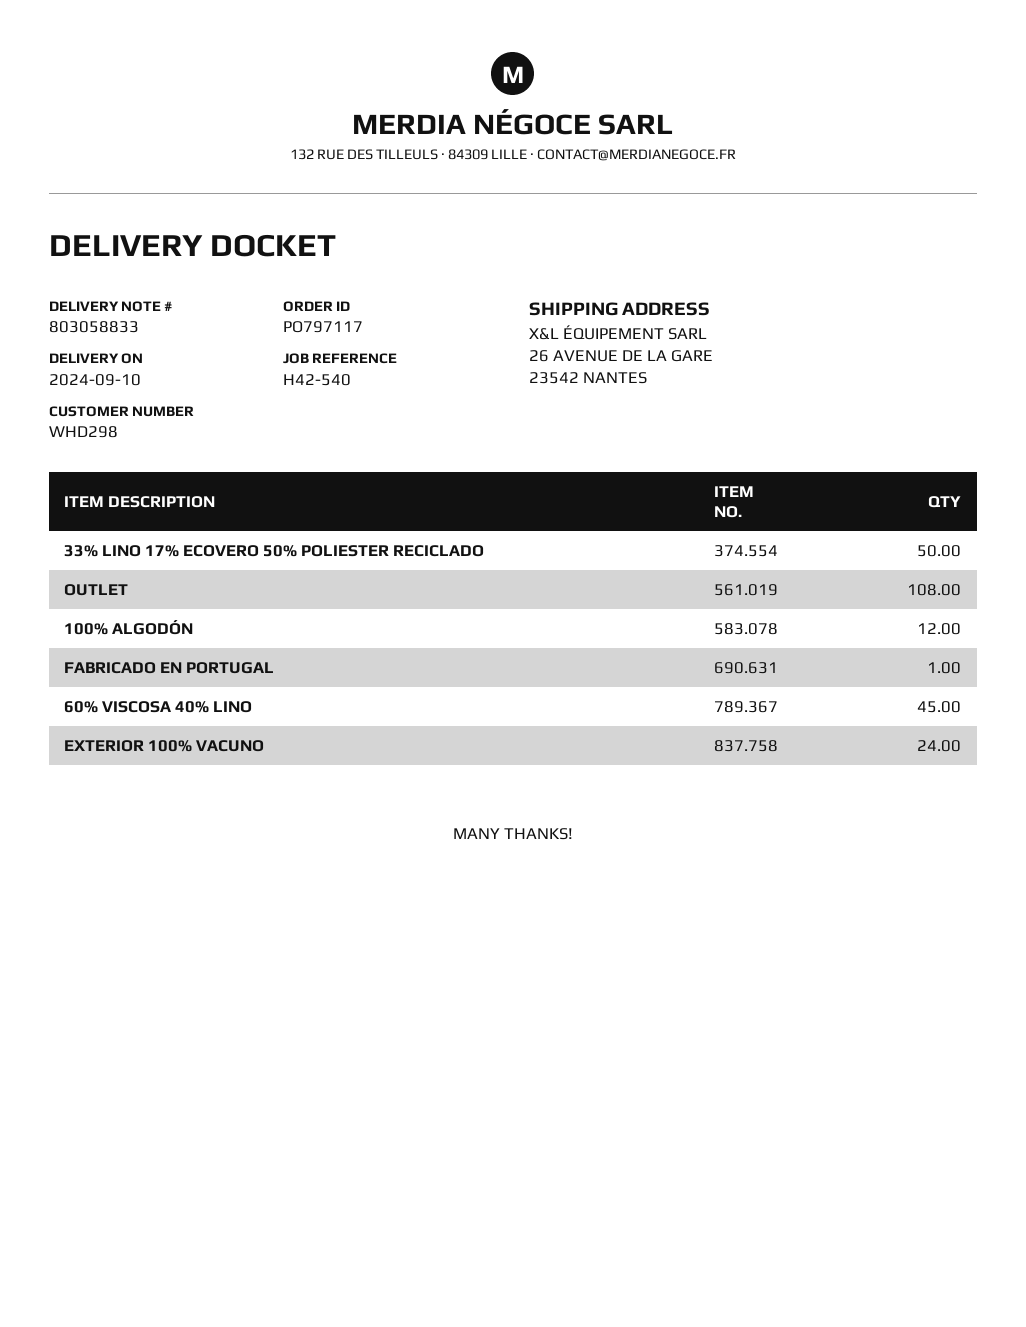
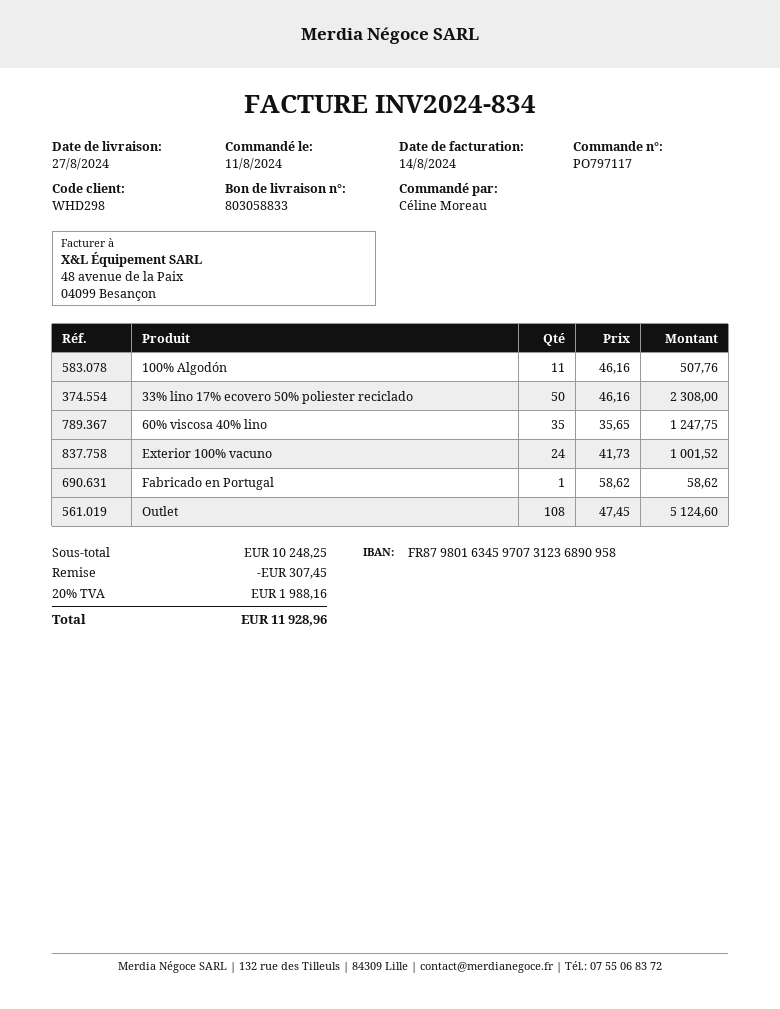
delivery date: 2024-09-10 -> 2024-08-27
100% ALGODÓN: 12 -> 11
60% VISCOSA 40% LINO: 45 -> 35

